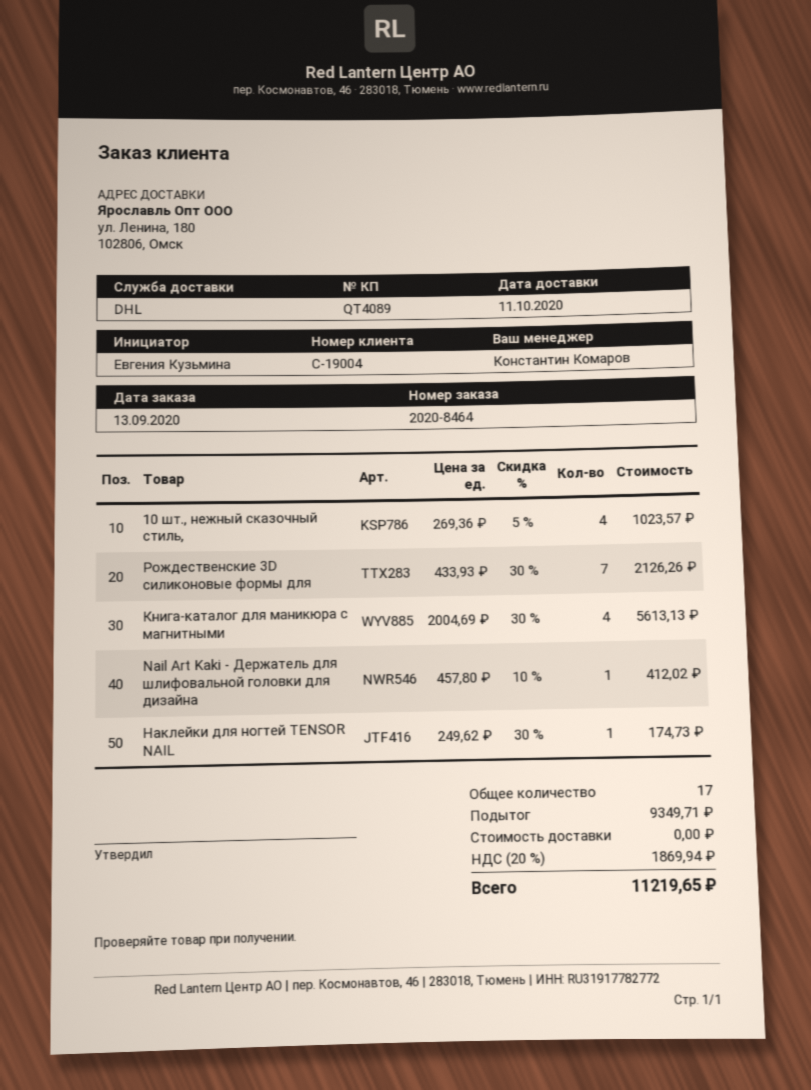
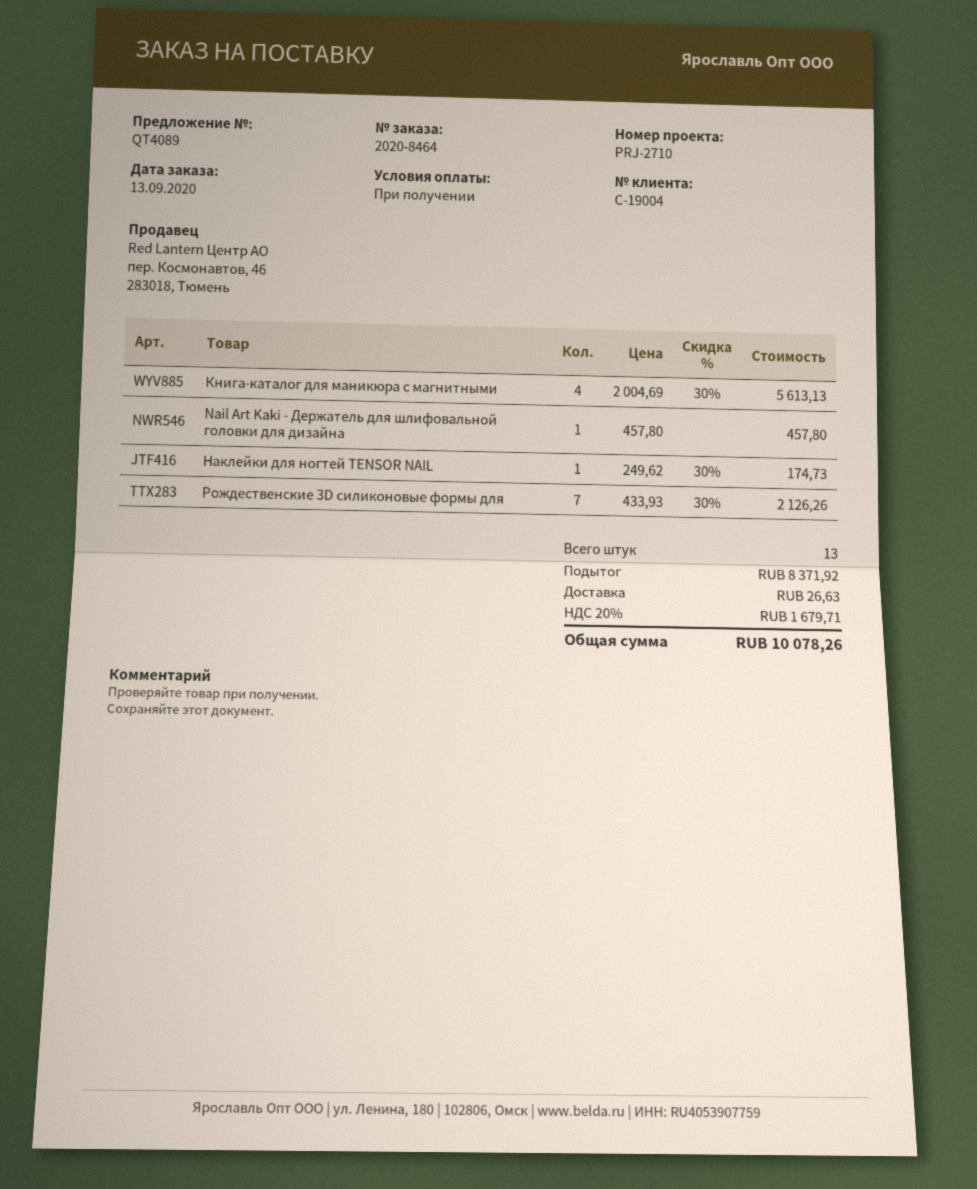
10 шт., нежный сказочный стиль,: 4 x 269.36 - 5% = 1023.57 -> none
Nail Art Kaki - Держатель для шлифовальной головки для дизайна: 1 x 457.80 - 10% = 412.02 -> 1 x 457.80 = 457.80
total quantity: 17 -> 13
subtotal: 9349.71 -> 8371.92
shipping: 0.00 -> 26.63
tax: 20% = 1869.94 -> 20% = 1679.71
total: 11219.65 -> 10078.26

